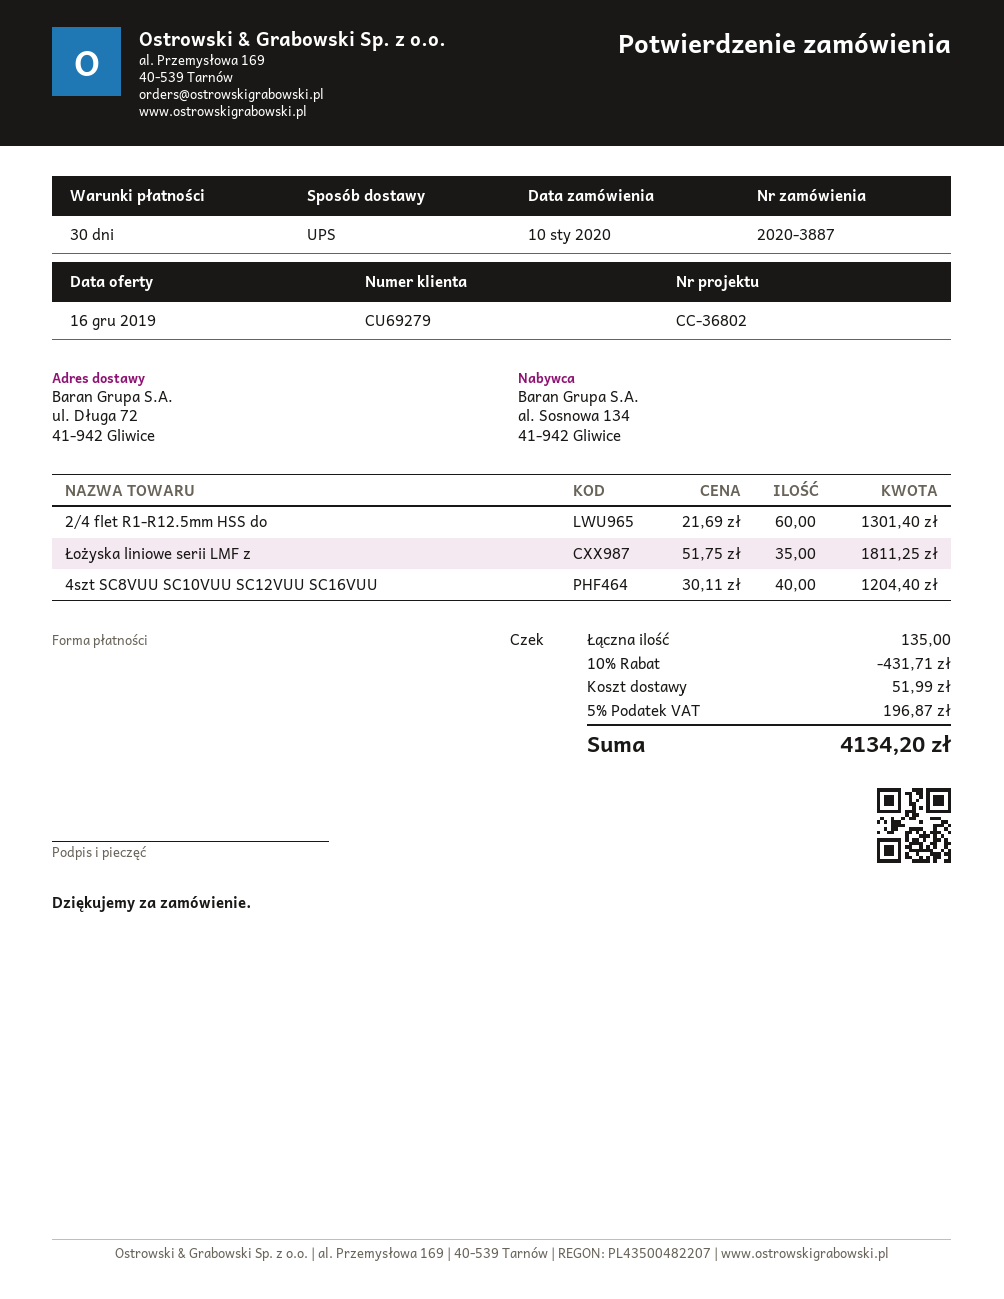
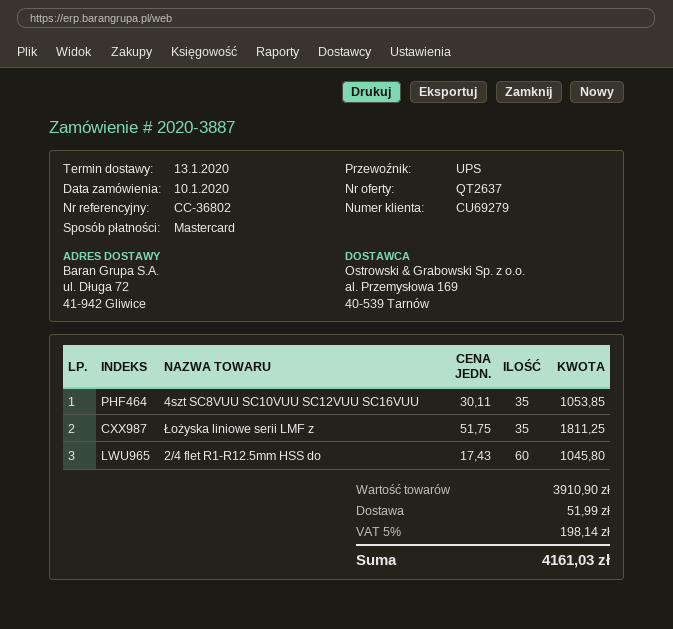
payment method: cheque -> Mastercard
2/4 flet R1-R12.5mm HSS do: 60 x 21.69 = 1301.40 -> 60 x 17.43 = 1045.80
4szt SC8VUU SC10VUU SC12VUU SC16VUU: 40 x 30.11 = 1204.40 -> 35 x 30.11 = 1053.85
discount: 10% = 431.71 -> none
tax: 5% = 196.87 -> 5% = 198.14
total: 4134.20 -> 4161.03

